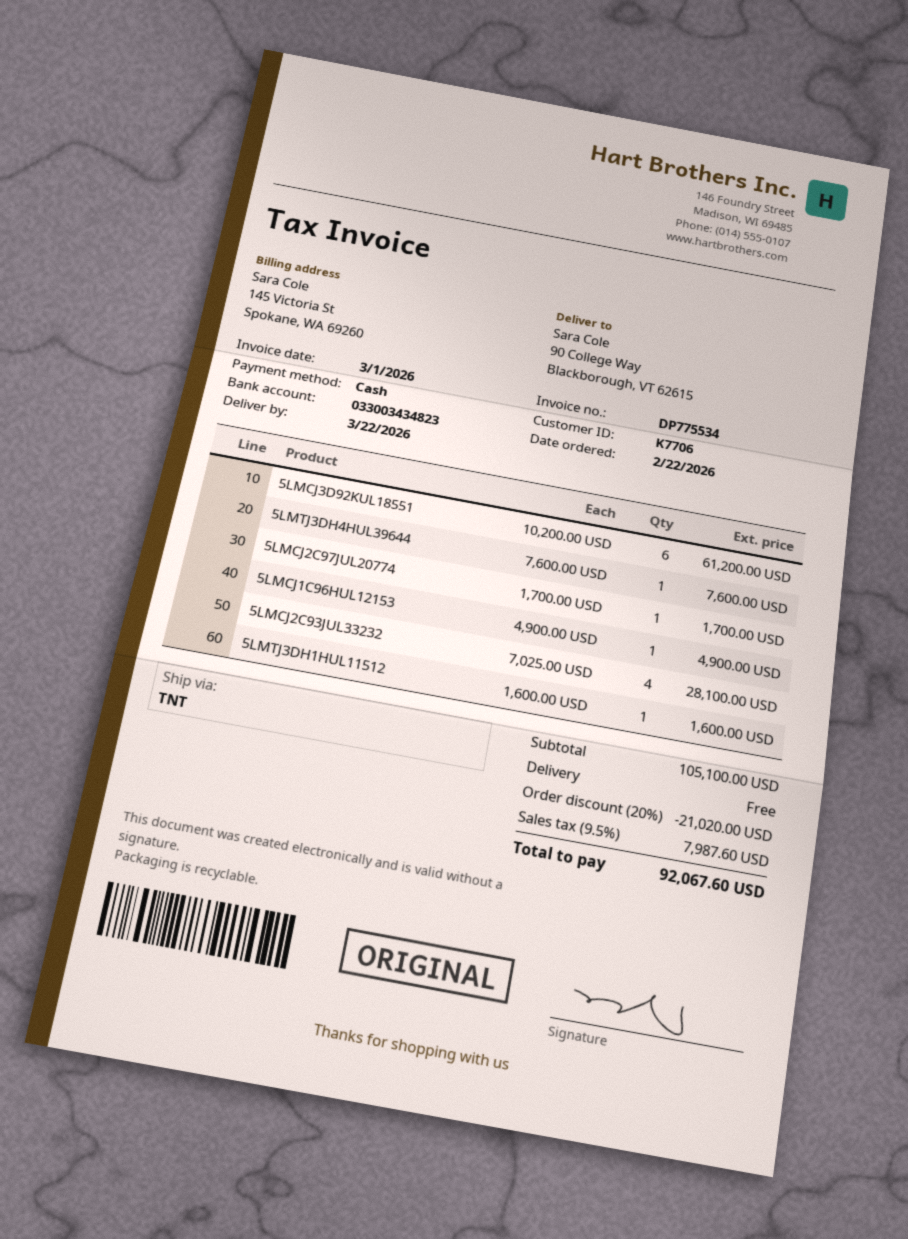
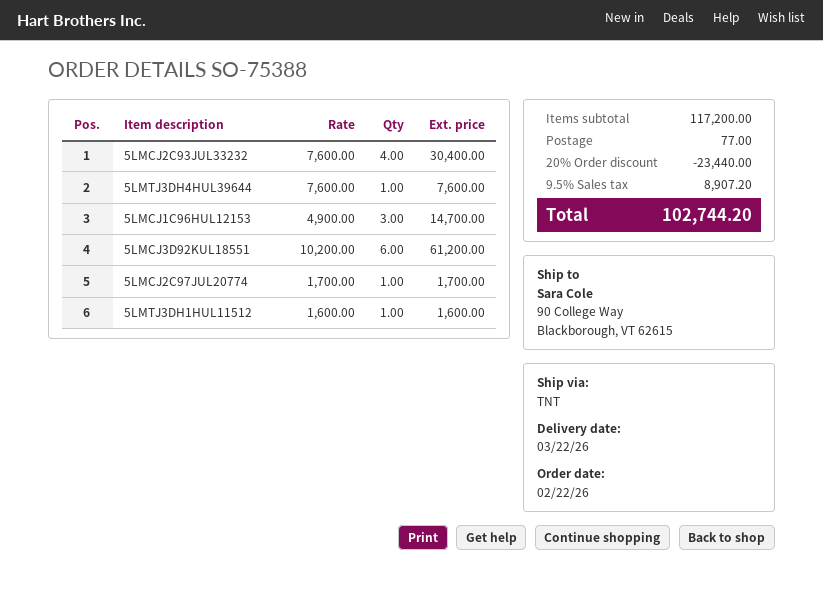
5LMCJ1C96HUL12153: 1 x 4900.00 = 4900.00 -> 3 x 4900.00 = 14700.00
5LMCJ2C93JUL33232: 4 x 7025.00 = 28100.00 -> 4 x 7600.00 = 30400.00
subtotal: 105100.00 -> 117200.00
discount: 20% = 21020.00 -> 20% = 23440.00
shipping: 0.00 -> 77.00
tax: 9.5% = 7987.60 -> 9.5% = 8907.20
total: 92067.60 -> 102744.20

